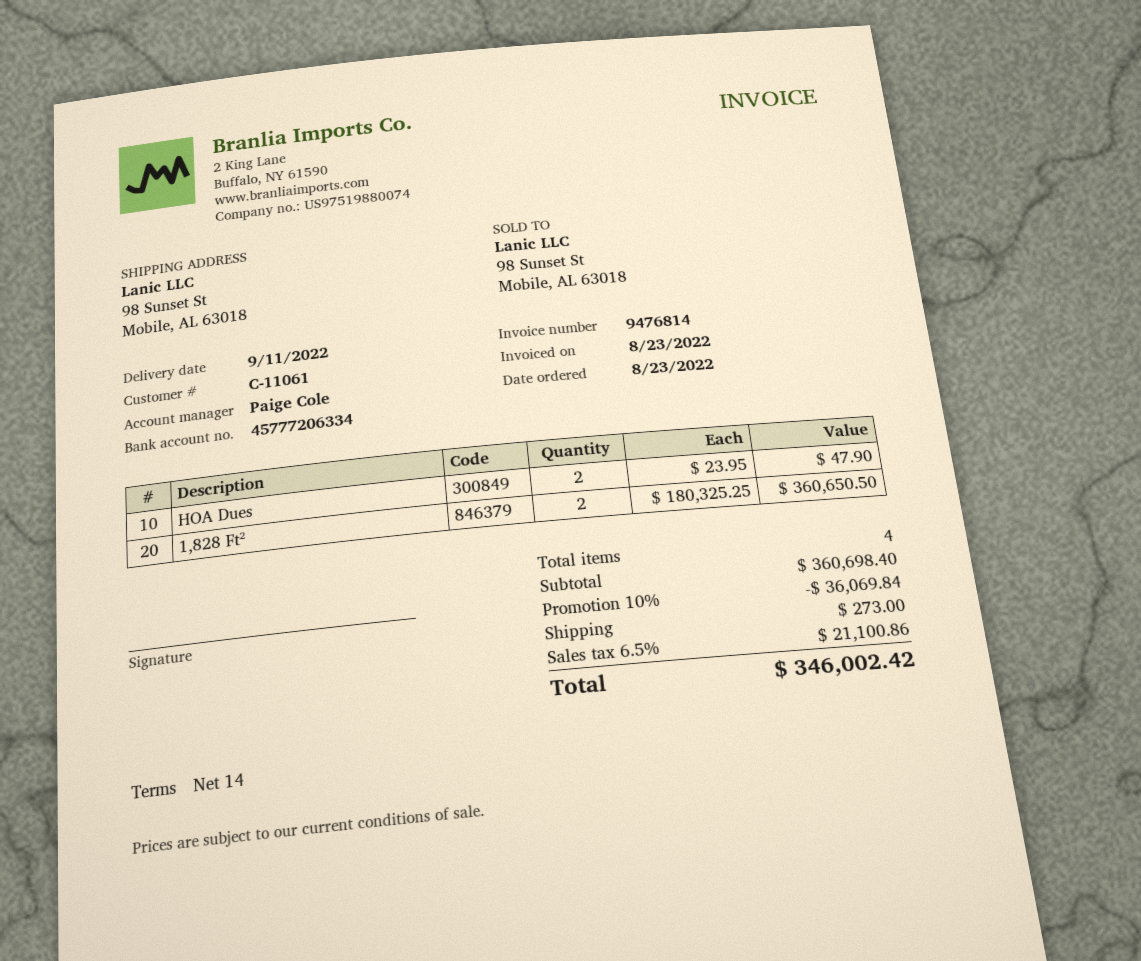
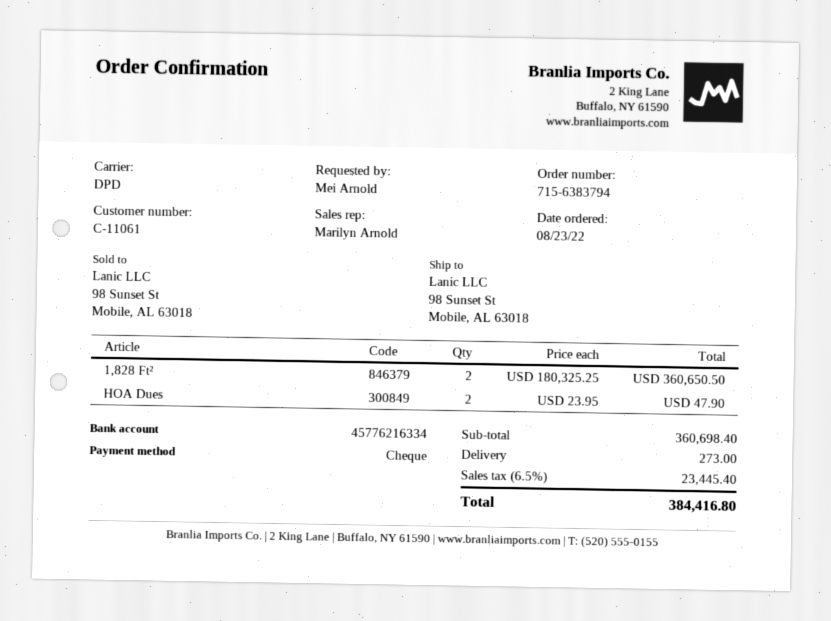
sales rep: Paige Cole -> Marilyn Arnold
bank account: 45777206334 -> 45776216334
discount: 10% = 36069.84 -> none
tax: 6.5% = 21100.86 -> 6.5% = 23445.40
total: 346002.42 -> 384416.80

